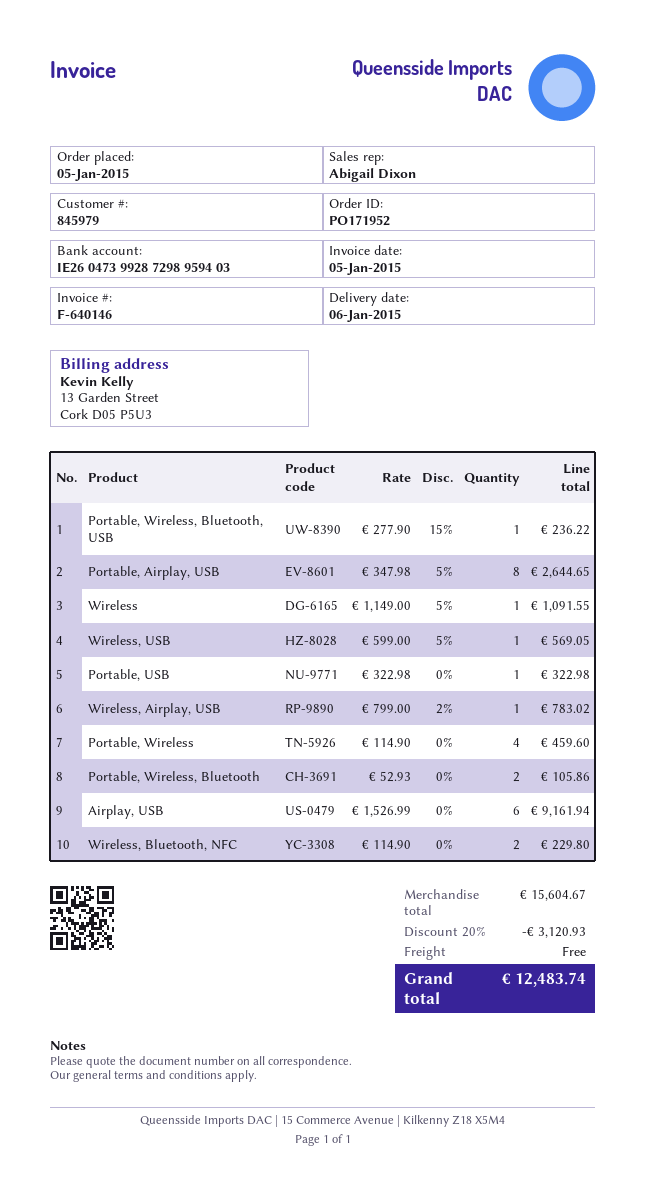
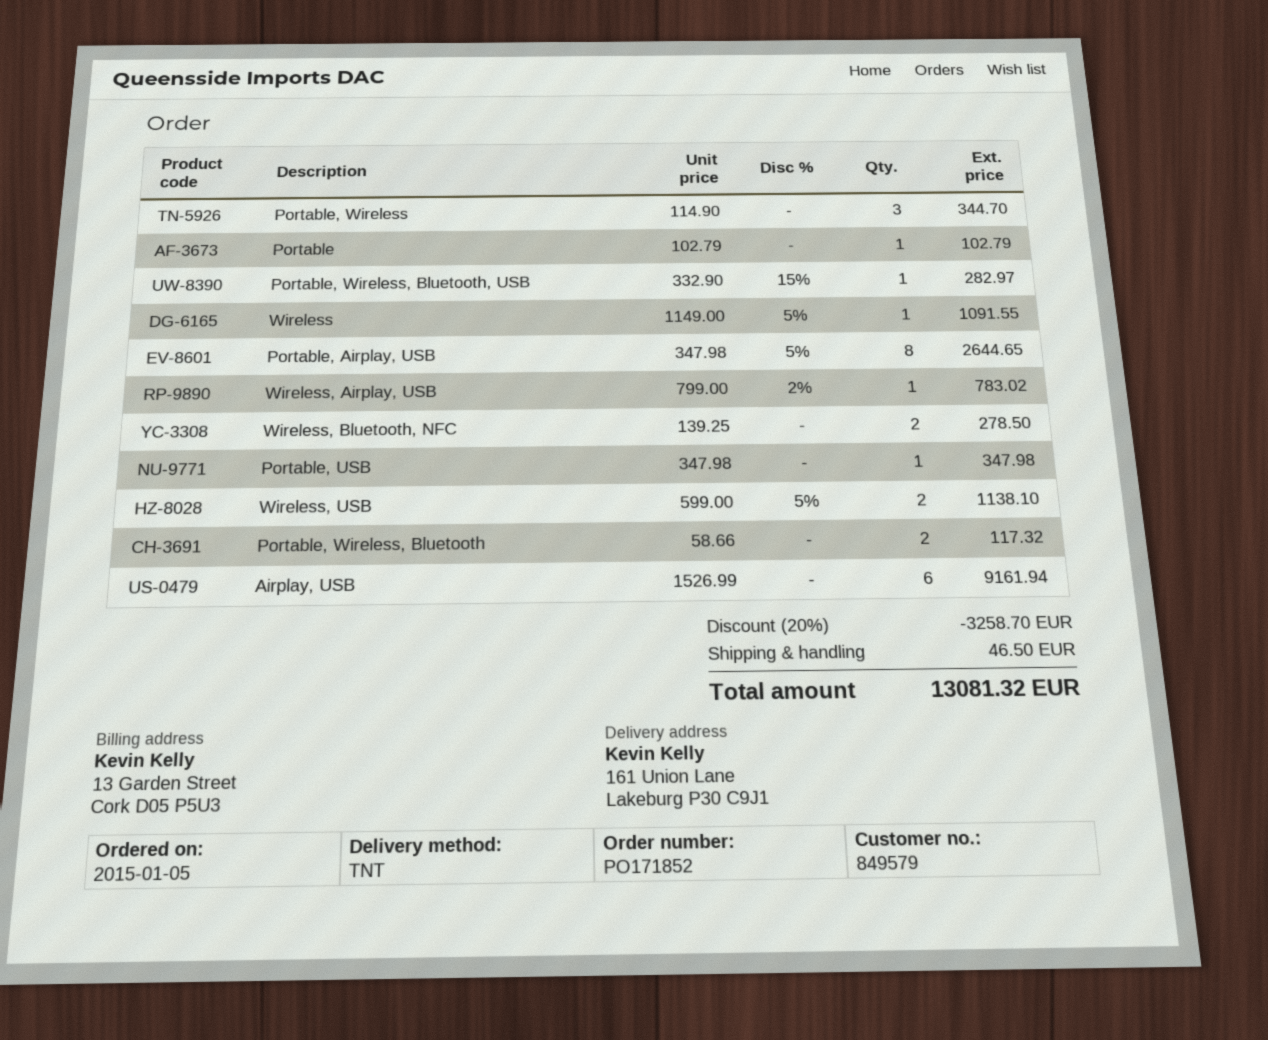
order number: PO171952 -> PO171852
customer number: 845979 -> 849579
Portable, Wireless, Bluetooth, USB: 1 x 277.90 - 15% = 236.22 -> 1 x 332.90 - 15% = 282.97
Wireless, USB: 1 x 599.00 - 5% = 569.05 -> 2 x 599.00 - 5% = 1138.10
Portable, USB: 1 x 322.98 = 322.98 -> 1 x 347.98 = 347.98
Portable, Wireless: 4 x 114.90 = 459.60 -> 3 x 114.90 = 344.70
Portable, Wireless, Bluetooth: 2 x 52.93 = 105.86 -> 2 x 58.66 = 117.32
Wireless, Bluetooth, NFC: 2 x 114.90 = 229.80 -> 2 x 139.25 = 278.50
Portable: none -> 1 x 102.79 = 102.79
discount: 20% = 3120.93 -> 20% = 3258.70
shipping: 0.00 -> 46.50
total: 12483.74 -> 13081.32

